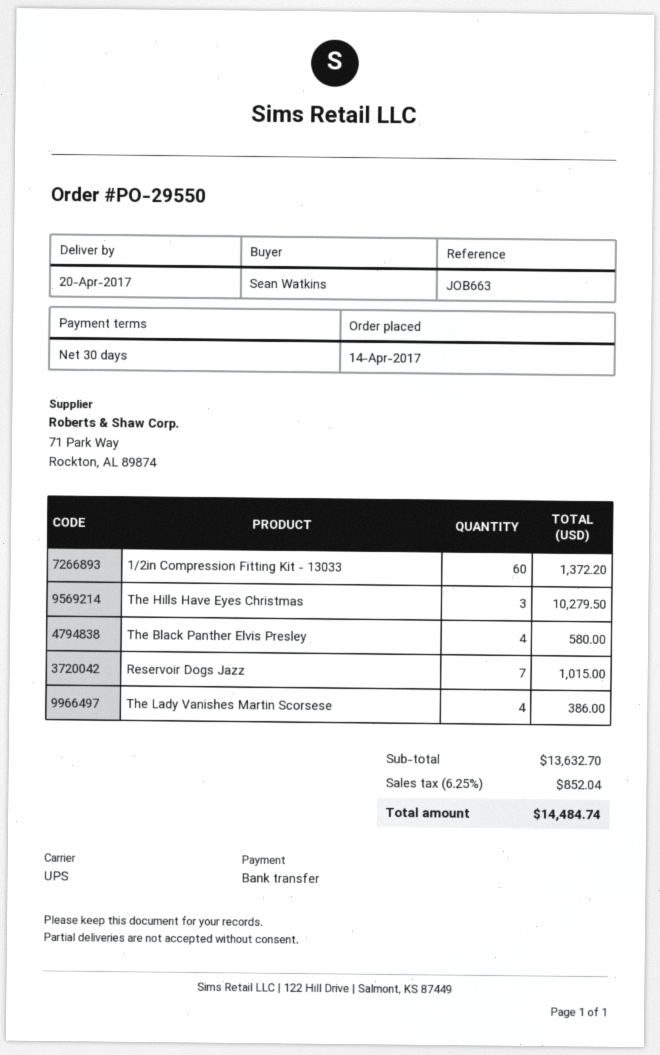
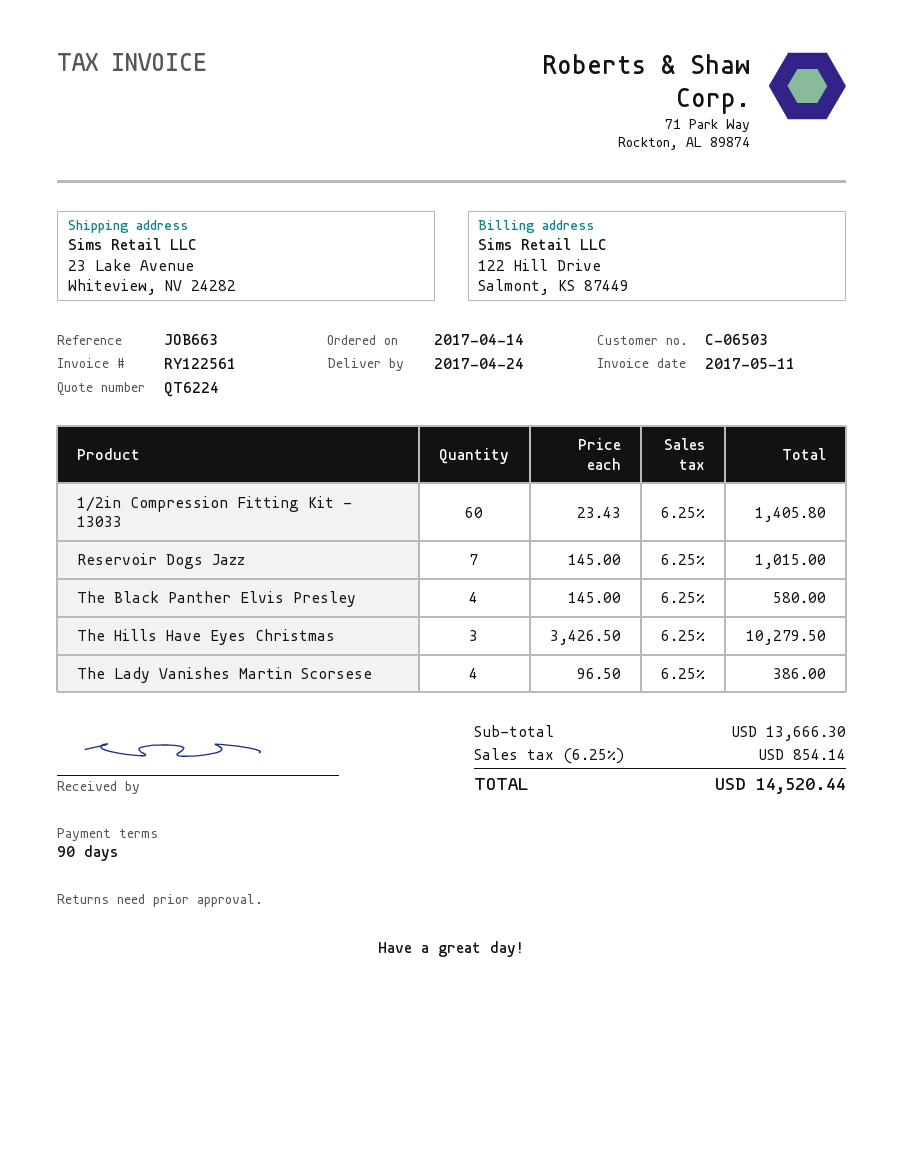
delivery date: 2017-04-20 -> 2017-04-24
payment terms: 30 days -> 90 days
1/2in Compression Fitting Kit - 13033: 60 for 1372.20 -> 60 for 1405.80
subtotal: 13632.70 -> 13666.30
tax: 6.25% = 852.04 -> 6.25% = 854.14
total: 14484.74 -> 14520.44

